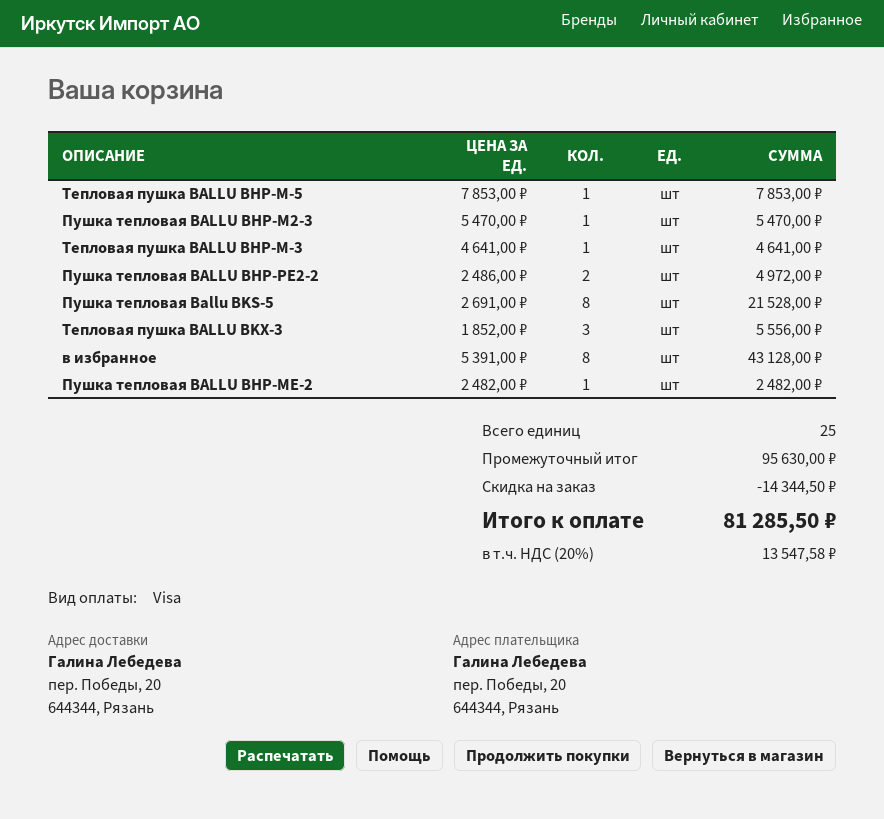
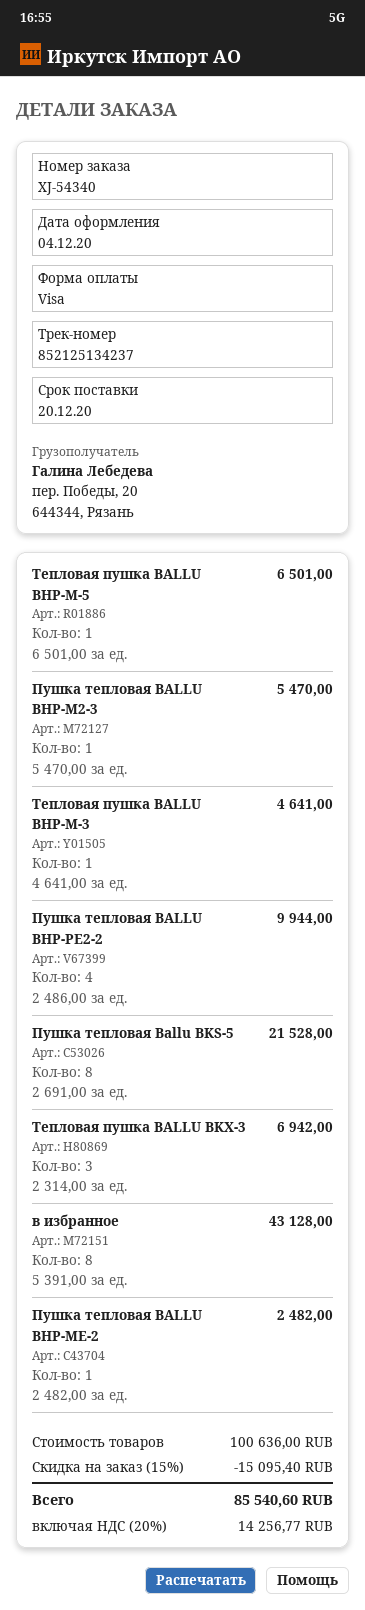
Тепловая пушка BALLU BHP-M-5: 1 x 7853.00 = 7853.00 -> 1 x 6501.00 = 6501.00
Пушка тепловая BALLU BHP-PE2-2: 2 x 2486.00 = 4972.00 -> 4 x 2486.00 = 9944.00
Тепловая пушка BALLU BKX-3: 3 x 1852.00 = 5556.00 -> 3 x 2314.00 = 6942.00
subtotal: 95630.00 -> 100636.00
discount: 14344.50 -> 15095.40
tax: 20% = 13547.58 -> 20% = 14256.77
total: 81285.50 -> 85540.60

